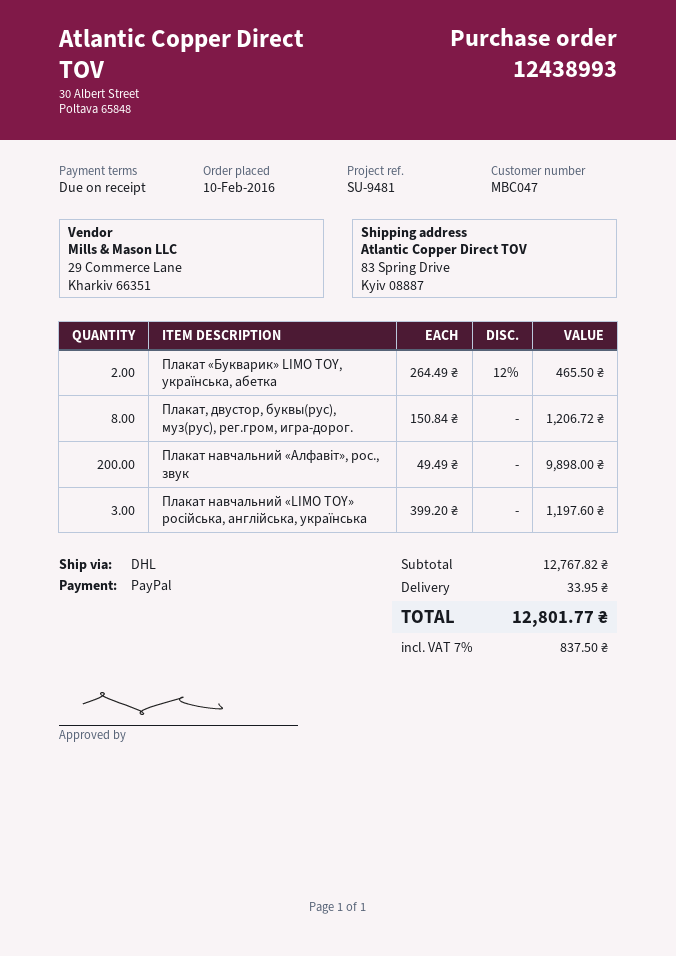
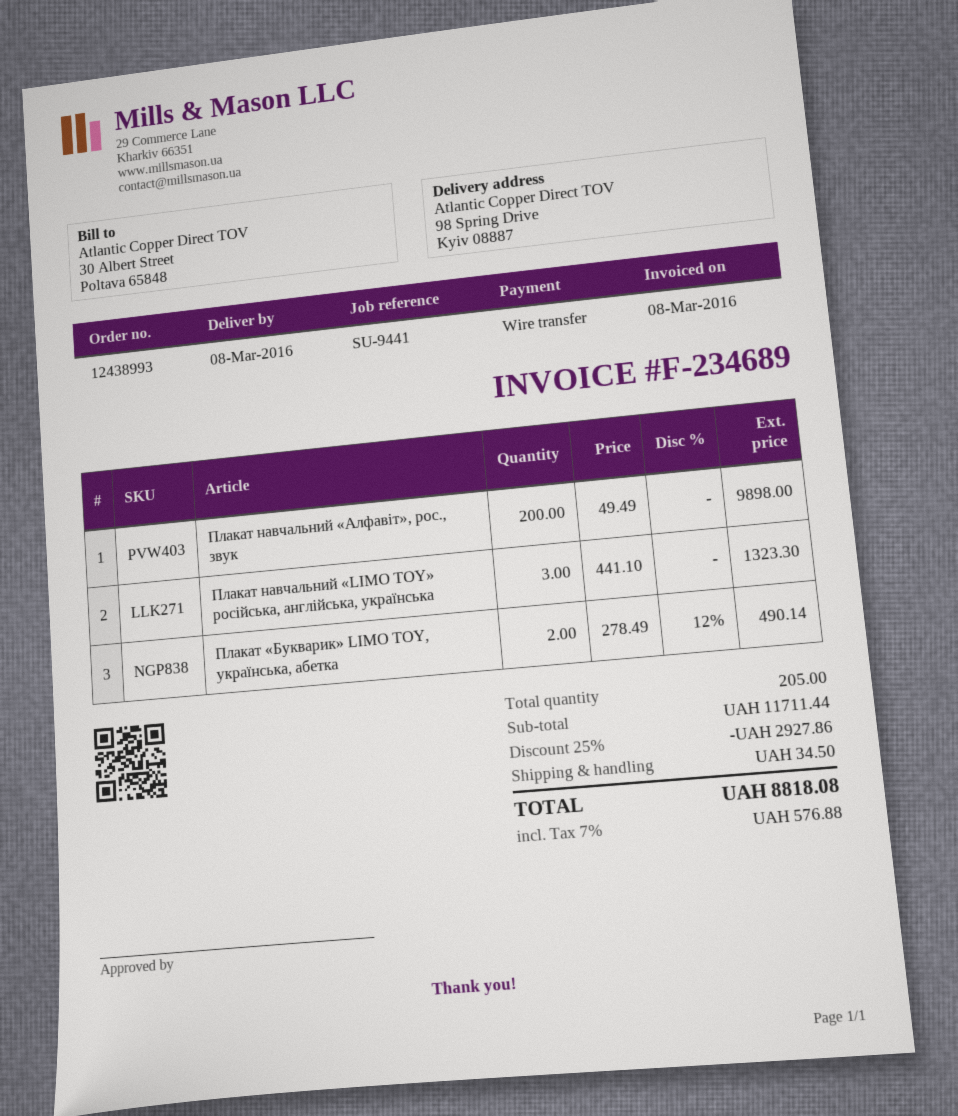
reference: SU-9481 -> SU-9441
payment method: PayPal -> bank transfer
ship to: 83 Spring Drive, Kyiv 08887 -> 98 Spring Drive, Kyiv 08887
Плакат «Букварик» LIMO TOY, українська, абетка: 2 x 264.49 - 12% = 465.50 -> 2 x 278.49 - 12% = 490.14
Плакат, двустор, буквы(рус), муз(рус), рег.гром, игра-дорог.: 8 x 150.84 = 1206.72 -> none
Плакат навчальний «LIMO TOY» російська, англійська, українська: 3 x 399.20 = 1197.60 -> 3 x 441.10 = 1323.30
subtotal: 12767.82 -> 11711.44
discount: none -> 25% = 2927.86
shipping: 33.95 -> 34.50
tax: 7% = 837.50 -> 7% = 576.88
total: 12801.77 -> 8818.08

